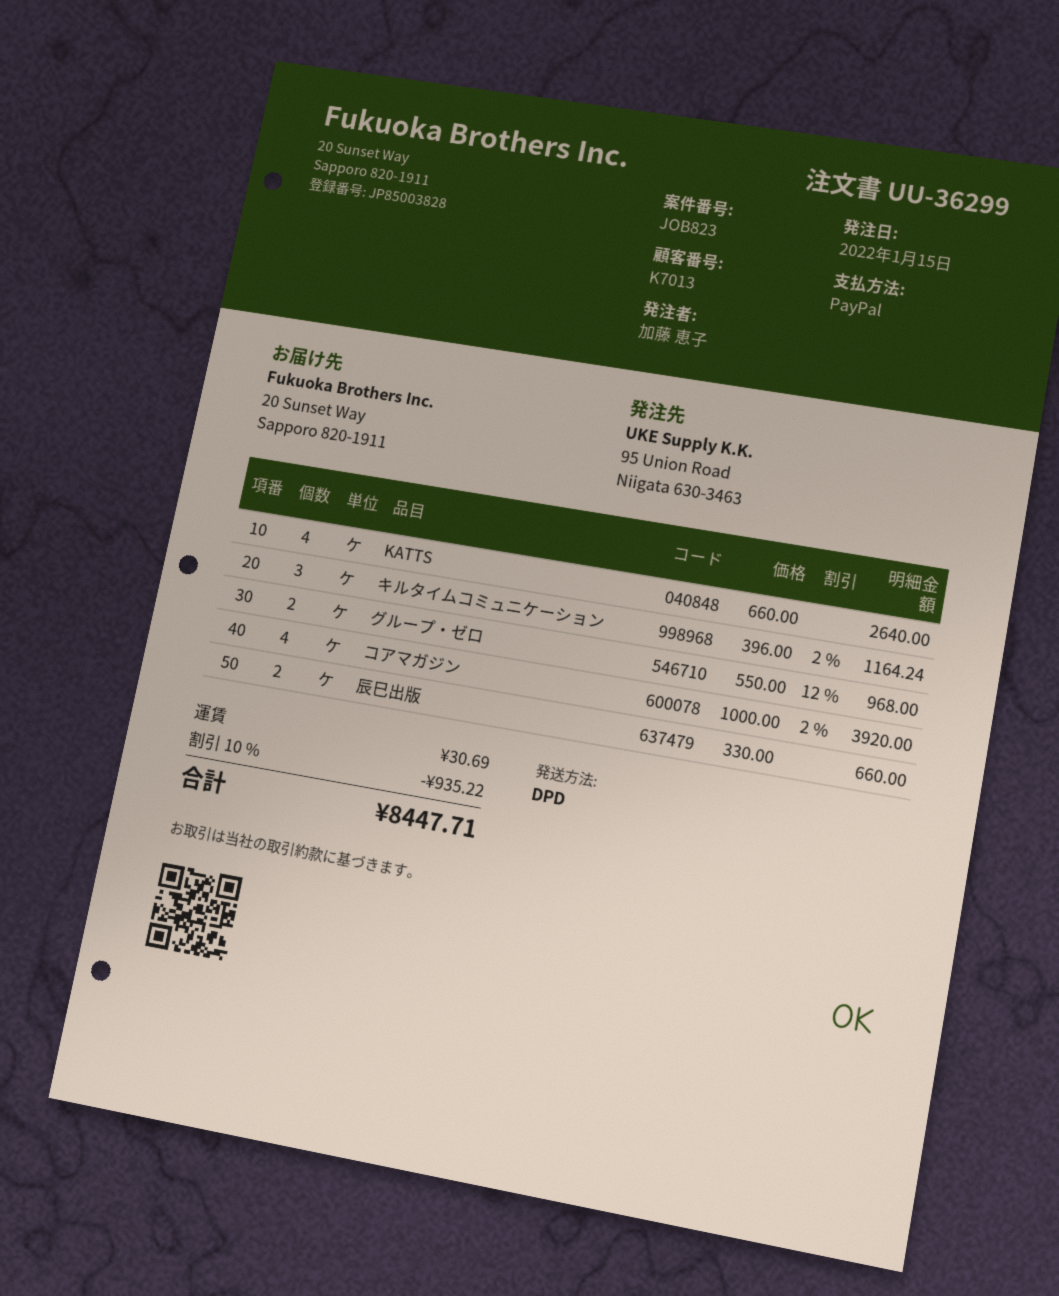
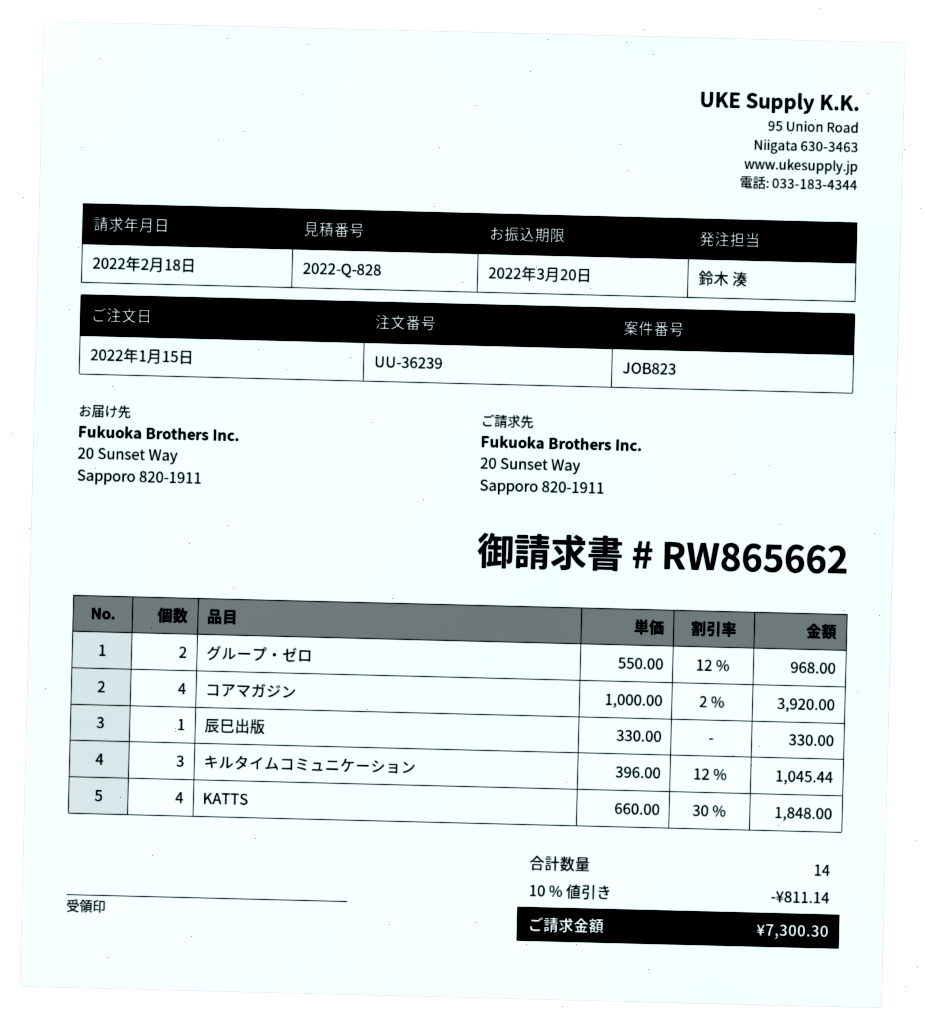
order number: UU-36299 -> UU-36239
ordered by: 加藤 恵子 -> 鈴木 湊
KATTS: 4 x 660.00 = 2640.00 -> 4 x 660.00 - 30% = 1848.00
キルタイムコミュニケーション: 3 x 396.00 - 2% = 1164.24 -> 3 x 396.00 - 12% = 1045.44
辰巳出版: 2 x 330.00 = 660.00 -> 1 x 330.00 = 330.00
discount: 10% = 935.22 -> 10% = 811.14
shipping: 30.69 -> none
total: 8447.71 -> 7300.30

